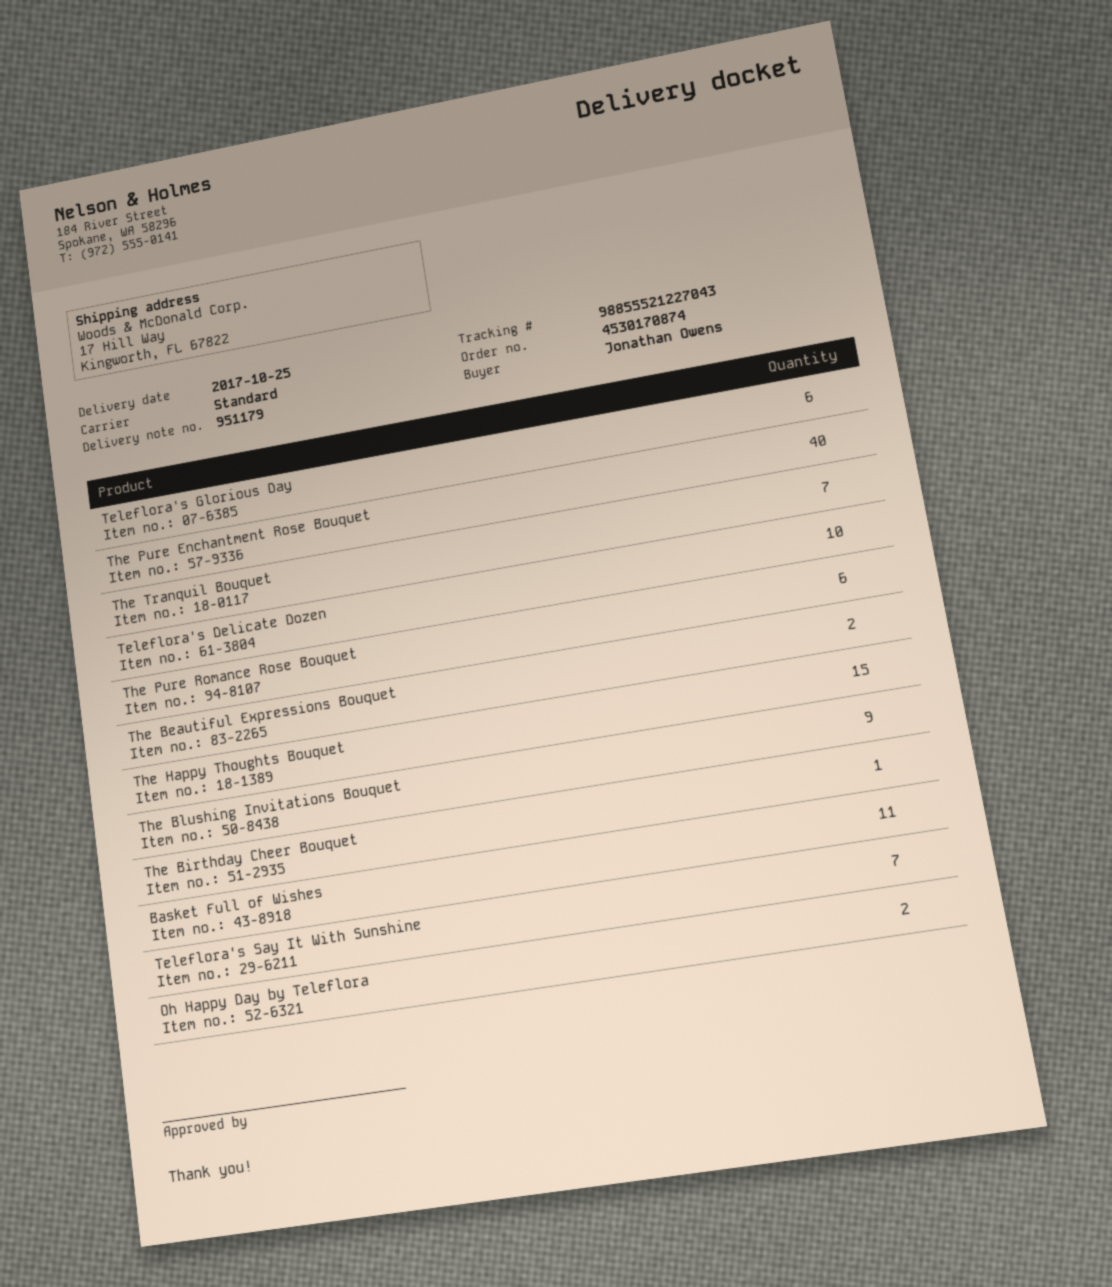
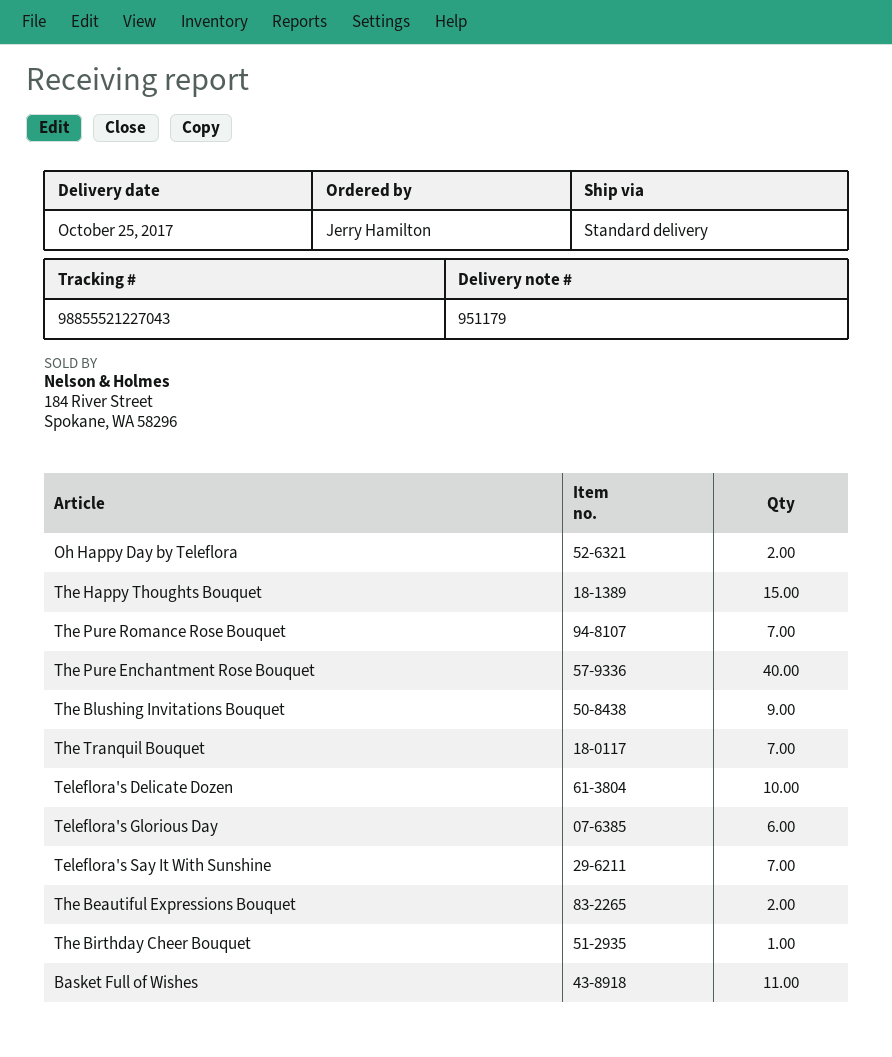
ordered by: Jonathan Owens -> Jerry Hamilton
The Pure Romance Rose Bouquet: 6 -> 7

